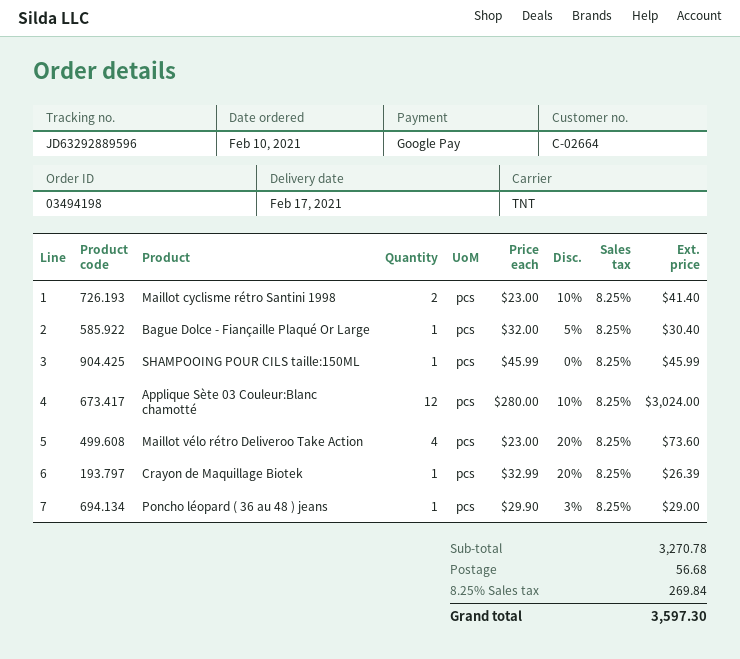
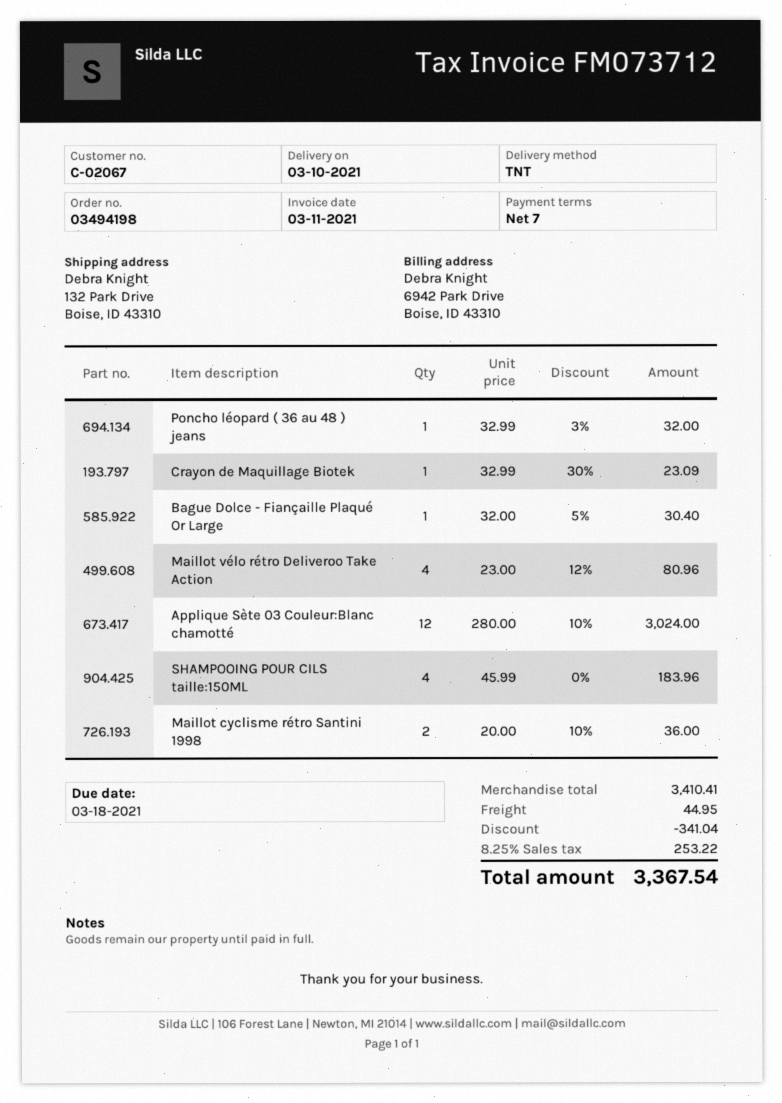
delivery date: 2021-02-17 -> 2021-03-10
customer number: C-02664 -> C-02067
Maillot cyclisme rétro Santini 1998: 2 x 23.00 - 10% = 41.40 -> 2 x 20.00 - 10% = 36.00
SHAMPOOING POUR CILS taille:150ML: 1 x 45.99 = 45.99 -> 4 x 45.99 = 183.96
Maillot vélo rétro Deliveroo Take Action: 4 x 23.00 - 20% = 73.60 -> 4 x 23.00 - 12% = 80.96
Crayon de Maquillage Biotek: 1 x 32.99 - 20% = 26.39 -> 1 x 32.99 - 30% = 23.09
Poncho léopard ( 36 au 48 ) jeans: 1 x 29.90 - 3% = 29.00 -> 1 x 32.99 - 3% = 32.00
subtotal: 3270.78 -> 3410.41
discount: none -> 341.04
shipping: 56.68 -> 44.95
tax: 8.25% = 269.84 -> 8.25% = 253.22
total: 3597.30 -> 3367.54

